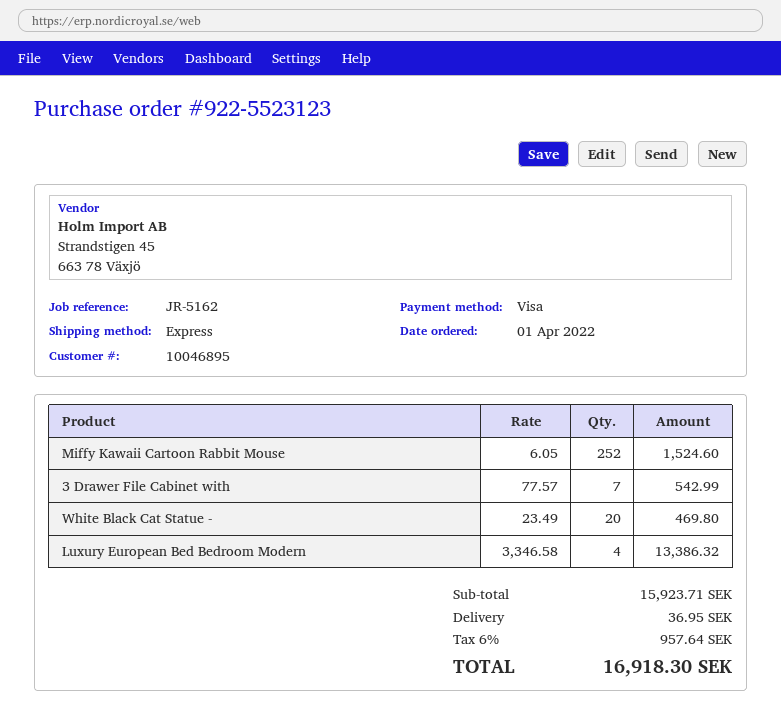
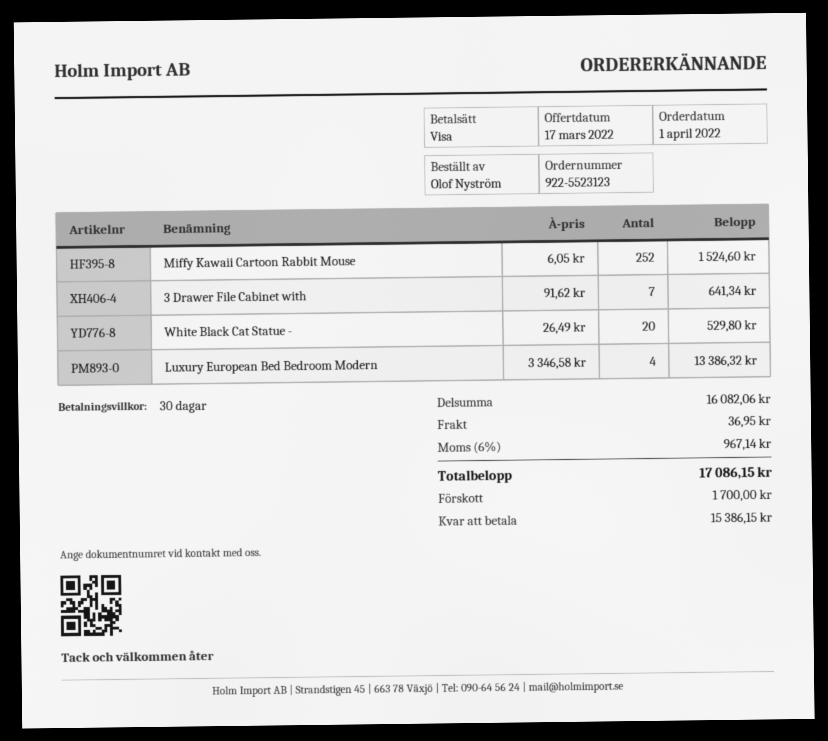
3 Drawer File Cabinet with: 7 x 77.57 = 542.99 -> 7 x 91.62 = 641.34
White Black Cat Statue -: 20 x 23.49 = 469.80 -> 20 x 26.49 = 529.80
subtotal: 15923.71 -> 16082.06
tax: 6% = 957.64 -> 6% = 967.14
total: 16918.30 -> 17086.15

